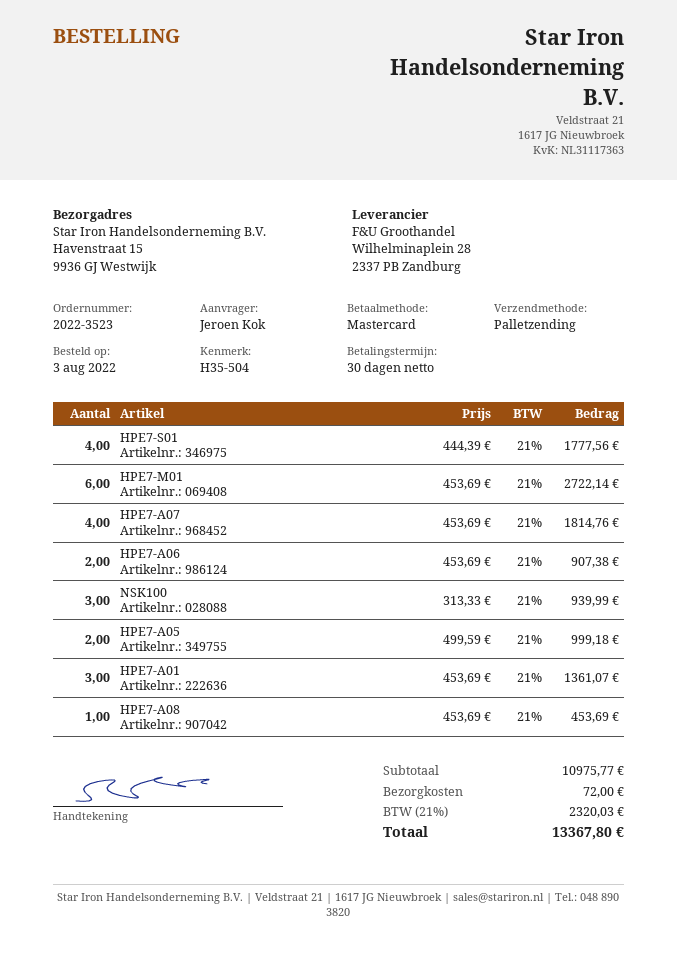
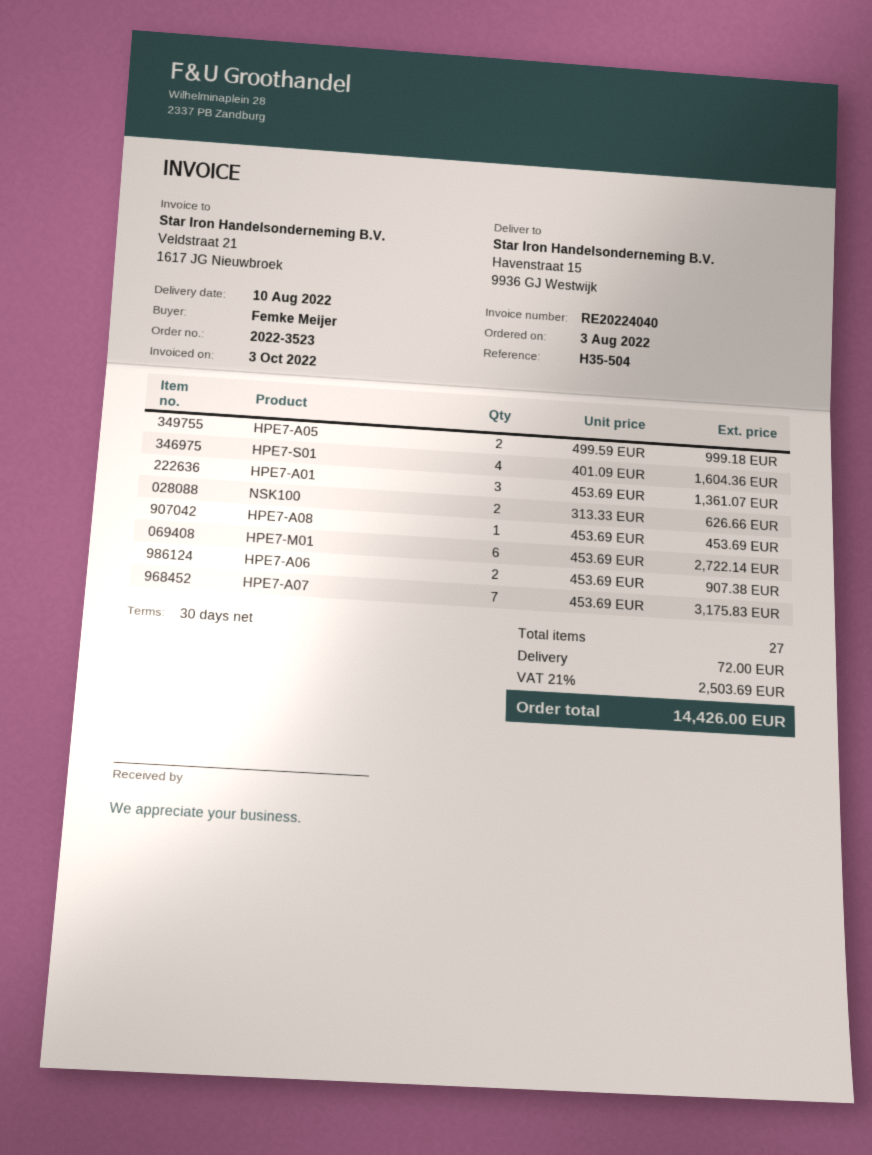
ordered by: Jeroen Kok -> Femke Meijer
HPE7-S01: 4 x 444.39 = 1777.56 -> 4 x 401.09 = 1604.36
HPE7-A07: 4 x 453.69 = 1814.76 -> 7 x 453.69 = 3175.83
NSK100: 3 x 313.33 = 939.99 -> 2 x 313.33 = 626.66
tax: 21% = 2320.03 -> 21% = 2503.69
total: 13367.80 -> 14426.00

